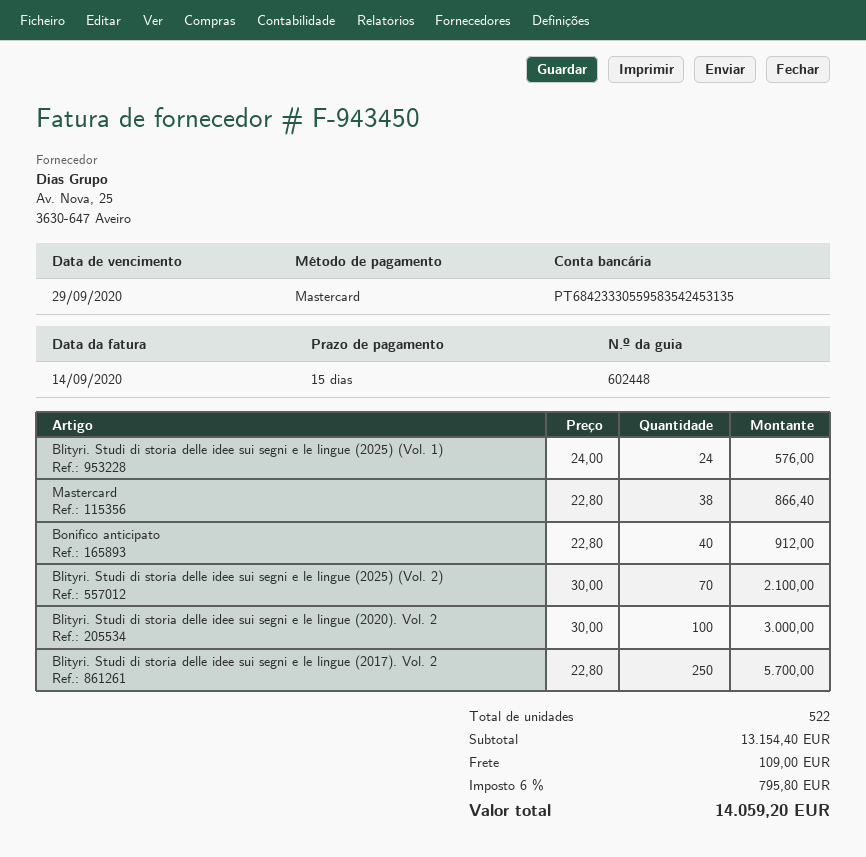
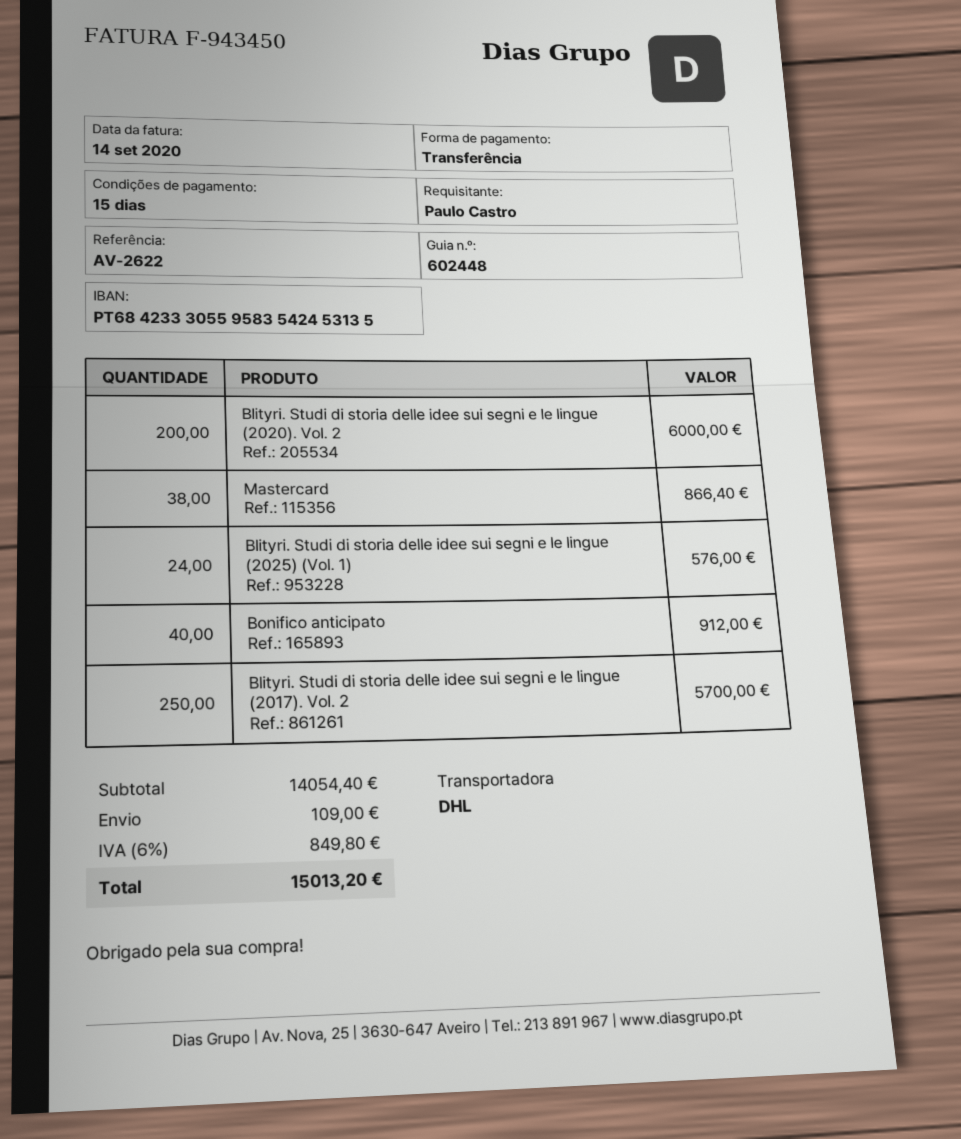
payment method: Mastercard -> bank transfer
Blityri. Studi di storia delle idee sui segni e le lingue (2025) (Vol. 2): 70 for 2100.00 -> none
Blityri. Studi di storia delle idee sui segni e le lingue (2020). Vol. 2: 100 for 3000.00 -> 200 for 6000.00
subtotal: 13154.40 -> 14054.40
tax: 6% = 795.80 -> 6% = 849.80
total: 14059.20 -> 15013.20

